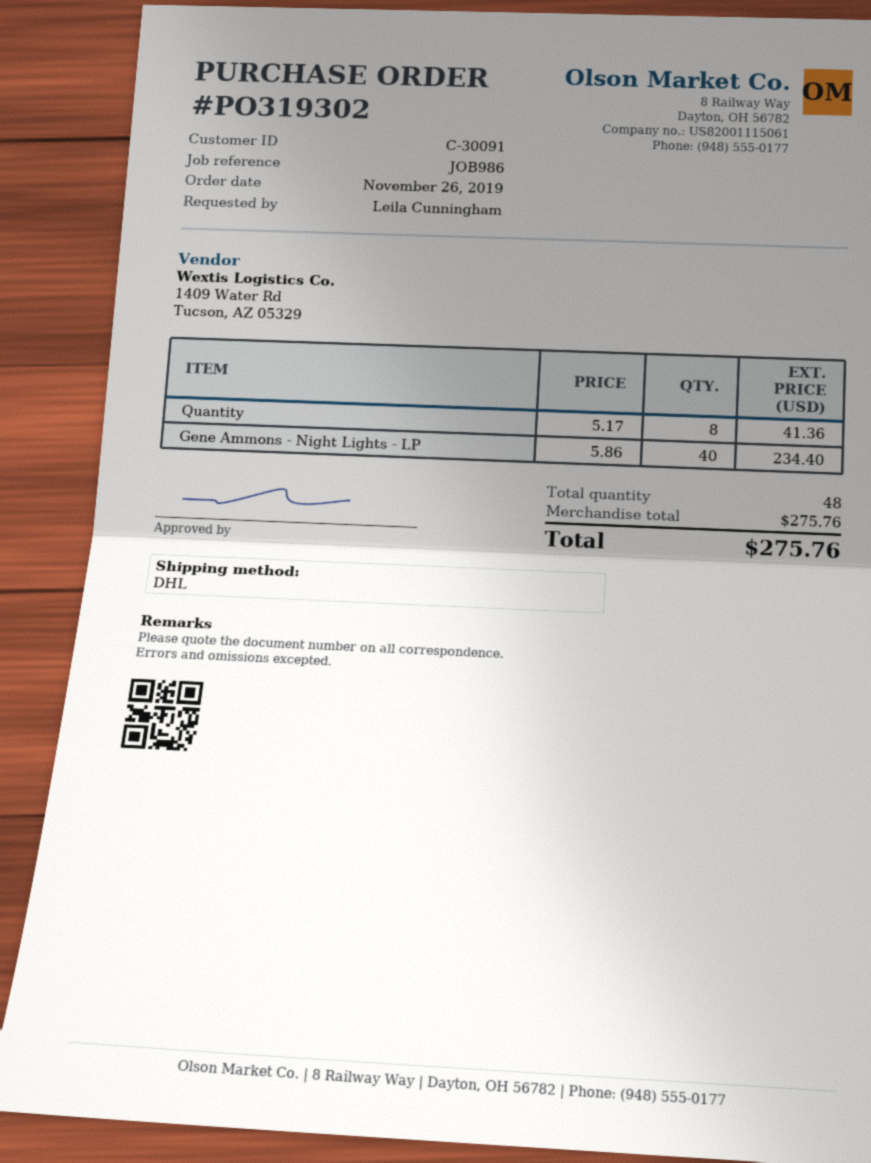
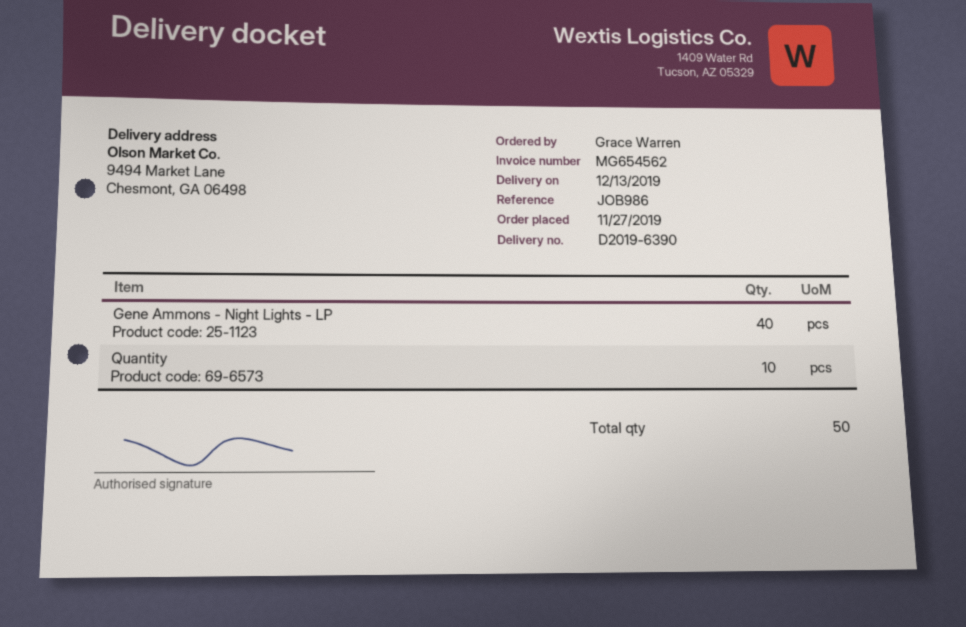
order date: 2019-11-26 -> 2019-11-27
ordered by: Leila Cunningham -> Grace Warren
Quantity: 8 -> 10
total quantity: 48 -> 50

